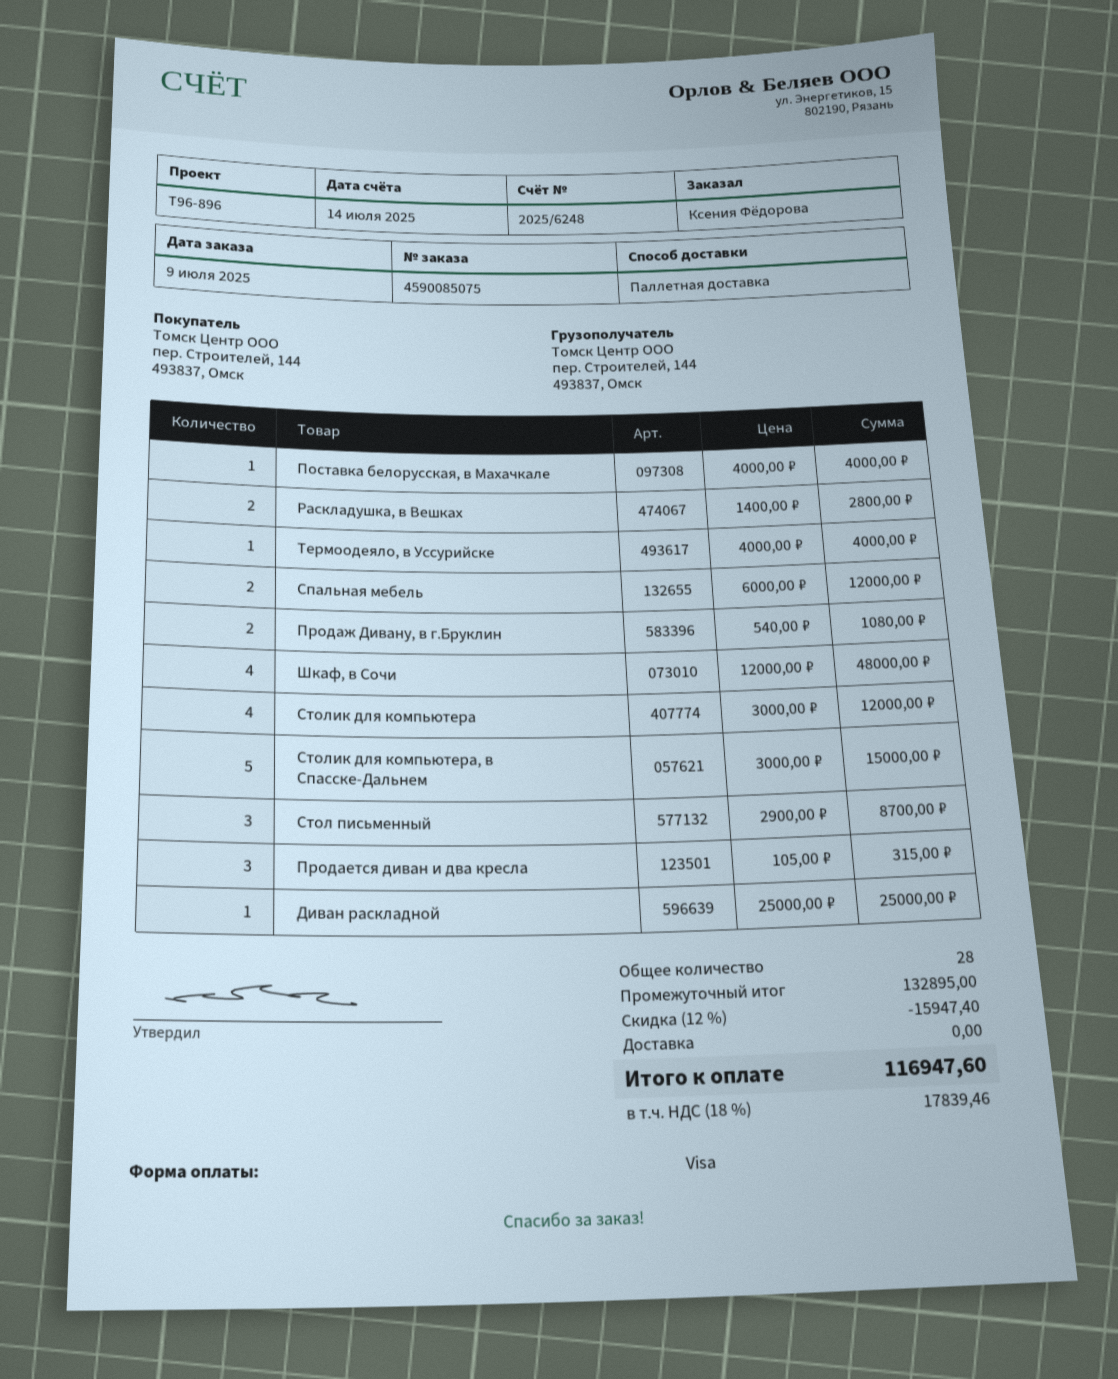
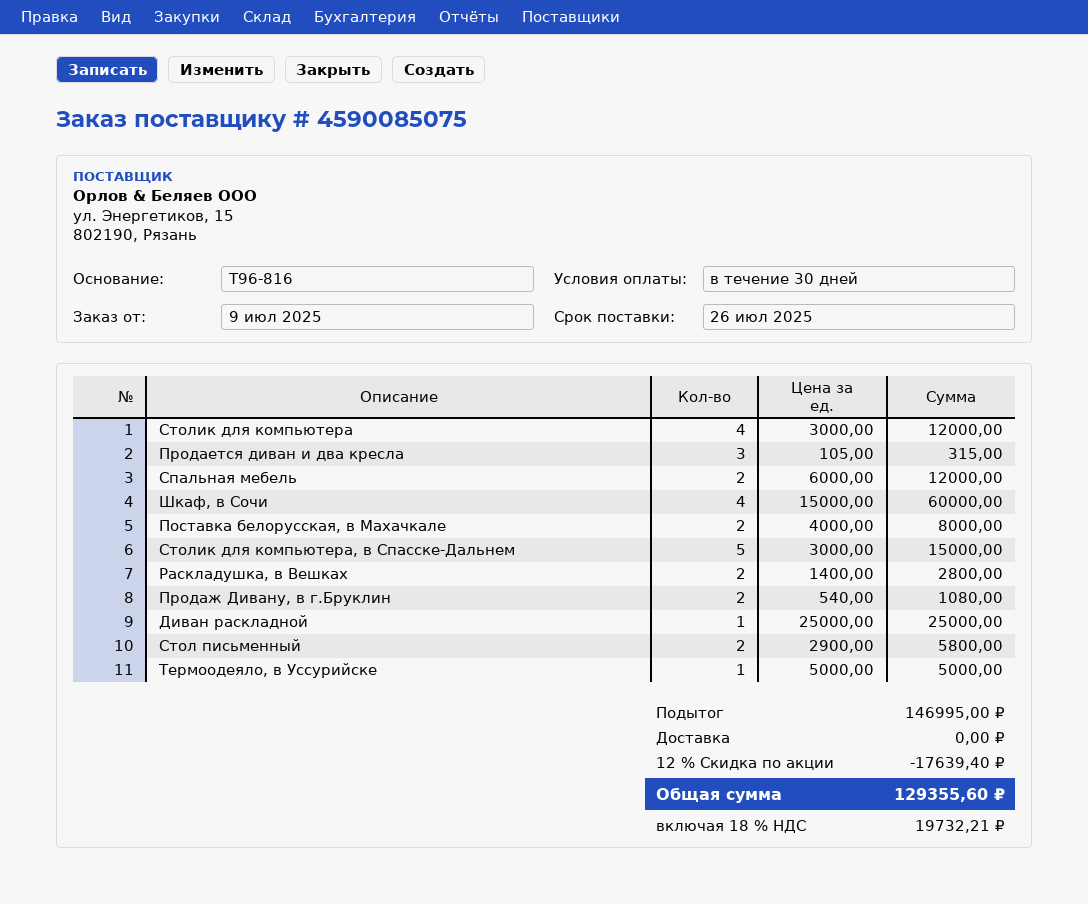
reference: T96-896 -> T96-816
Поставка белорусская, в Махачкале: 1 x 4000.00 = 4000.00 -> 2 x 4000.00 = 8000.00
Термоодеяло, в Уссурийске: 1 x 4000.00 = 4000.00 -> 1 x 5000.00 = 5000.00
Шкаф, в Сочи: 4 x 12000.00 = 48000.00 -> 4 x 15000.00 = 60000.00
Стол письменный: 3 x 2900.00 = 8700.00 -> 2 x 2900.00 = 5800.00
subtotal: 132895.00 -> 146995.00
discount: 12% = 15947.40 -> 12% = 17639.40
tax: 18% = 17839.46 -> 18% = 19732.21
total: 116947.60 -> 129355.60

